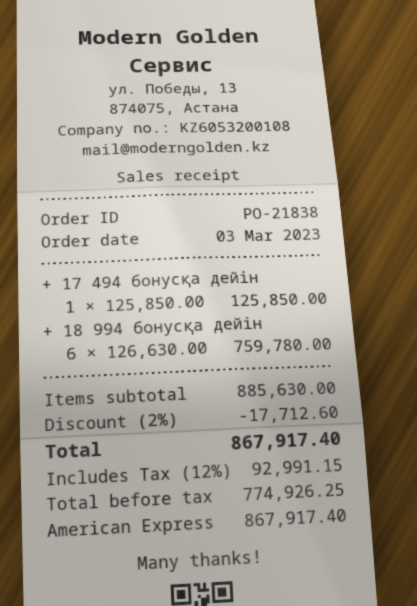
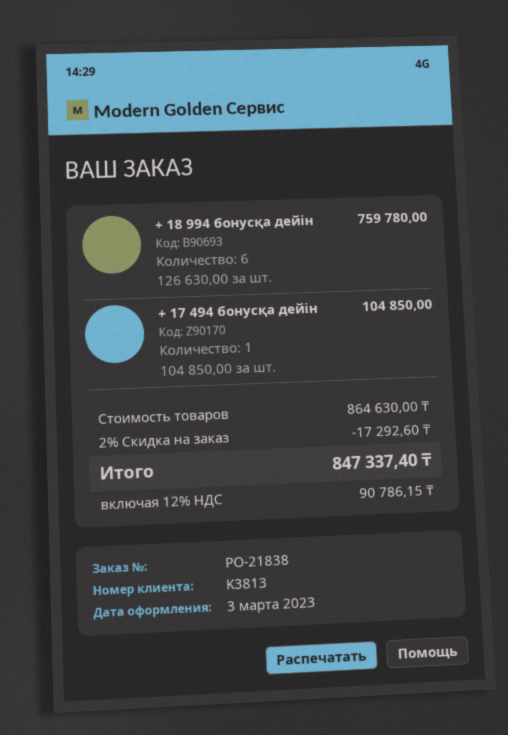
+ 17 494 бонусқа дейін: 1 x 125850.00 = 125850.00 -> 1 x 104850.00 = 104850.00
subtotal: 885630.00 -> 864630.00
discount: 2% = 17712.60 -> 2% = 17292.60
tax: 12% = 92991.15 -> 12% = 90786.15
total: 867917.40 -> 847337.40

